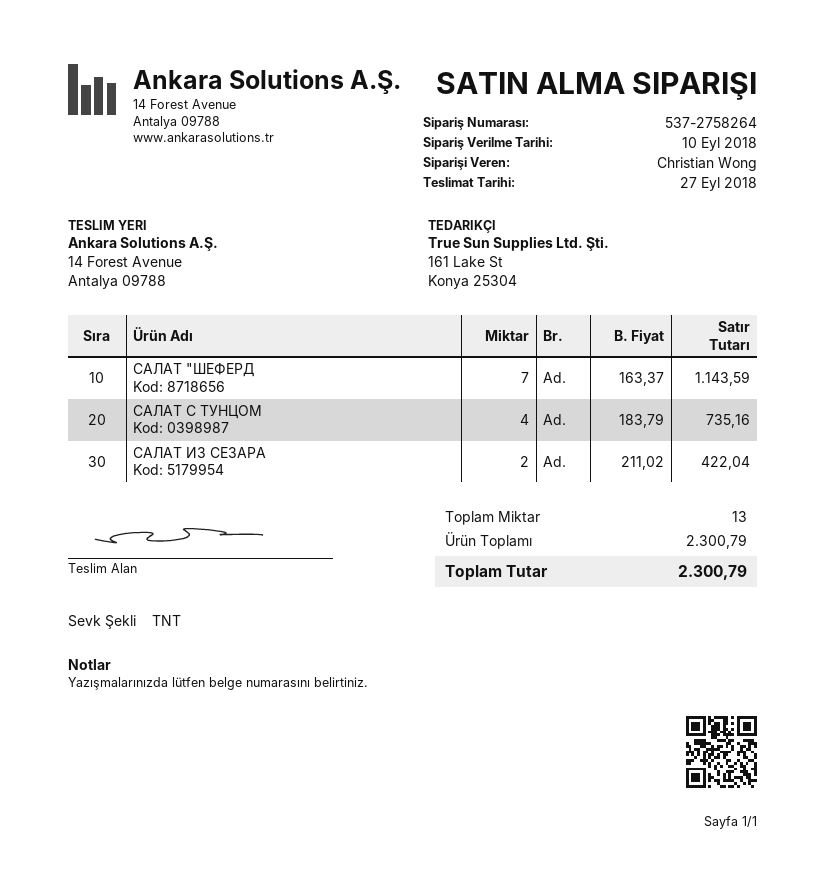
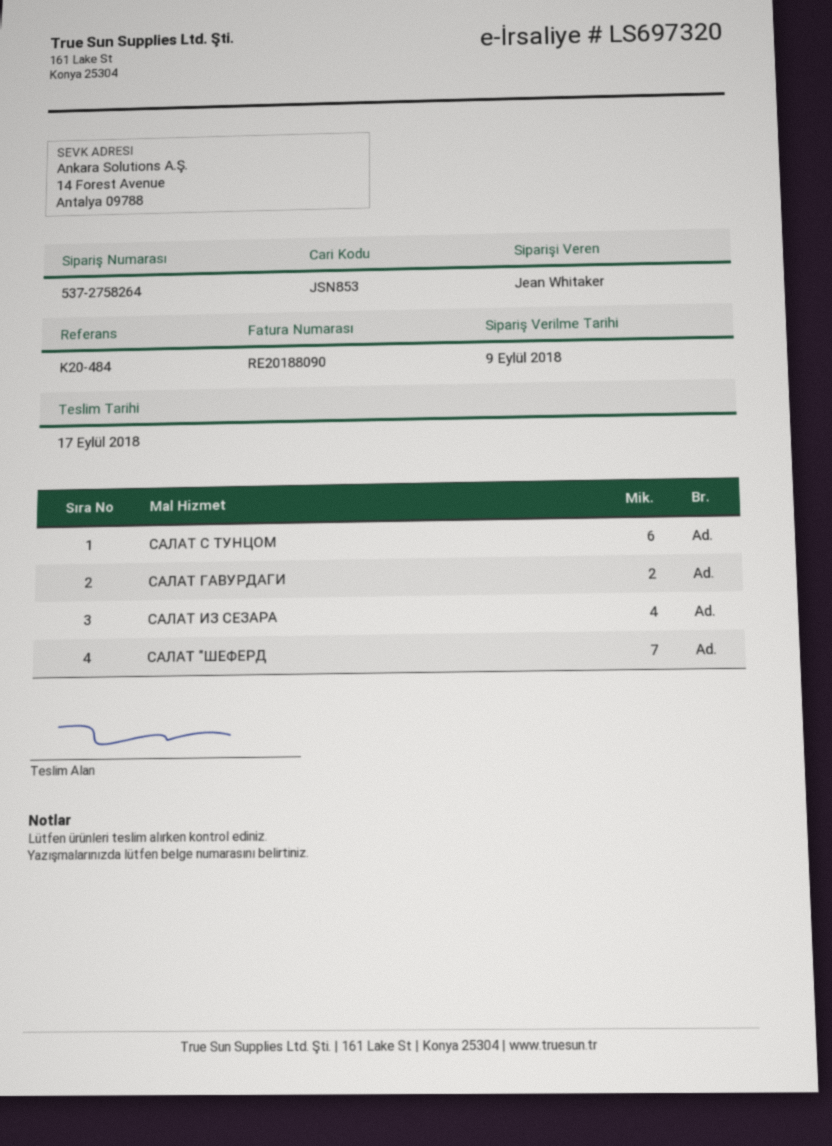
order date: 2018-09-10 -> 2018-09-09
delivery date: 2018-09-27 -> 2018-09-17
ordered by: Christian Wong -> Jean Whitaker
САЛАТ С ТУНЦОМ: 4 -> 6
САЛАТ ИЗ СЕЗАРА: 2 -> 4
САЛАТ ГАВУРДАГИ: none -> 2

